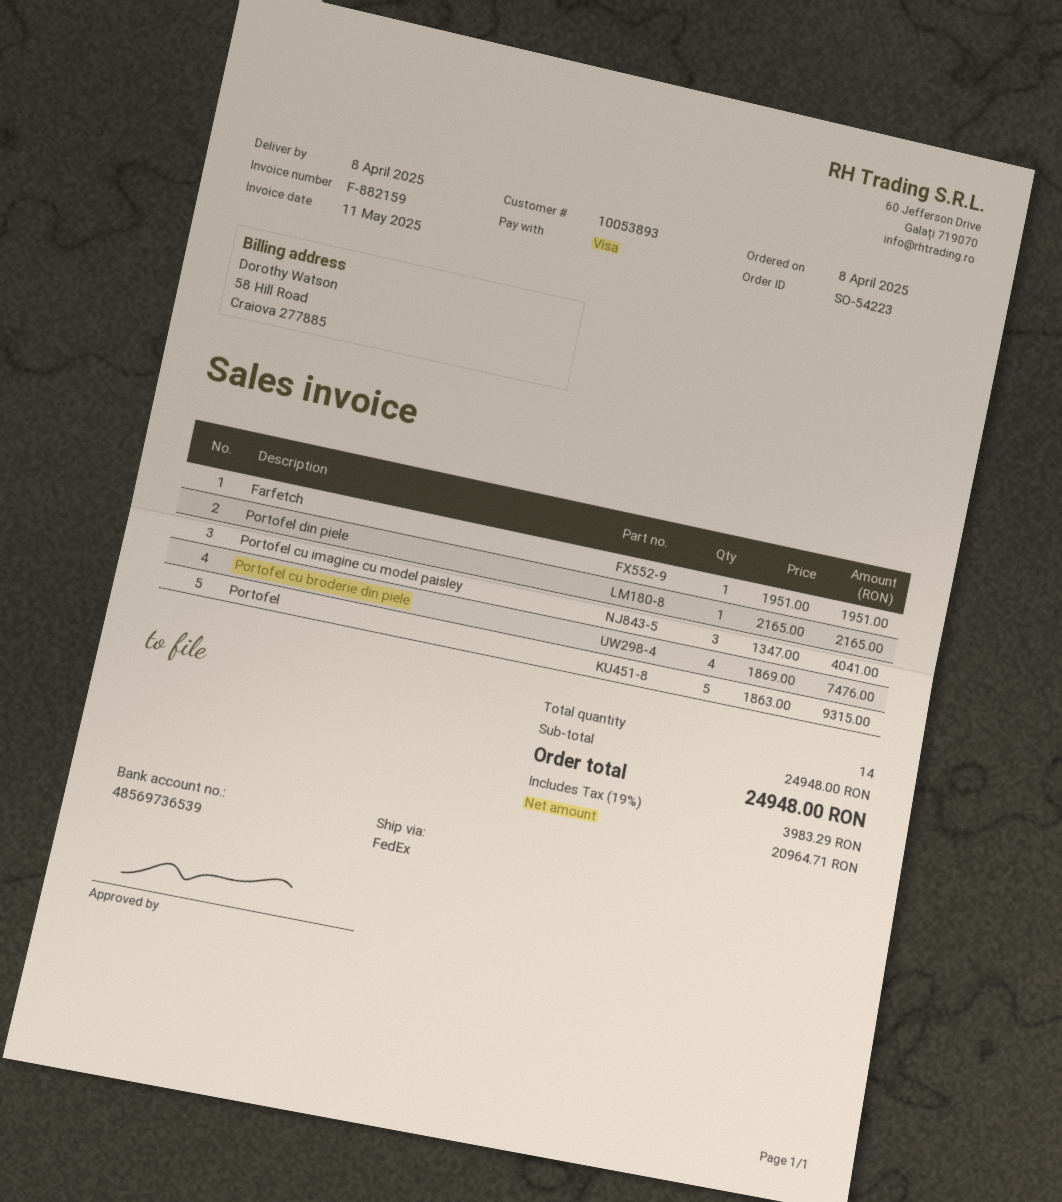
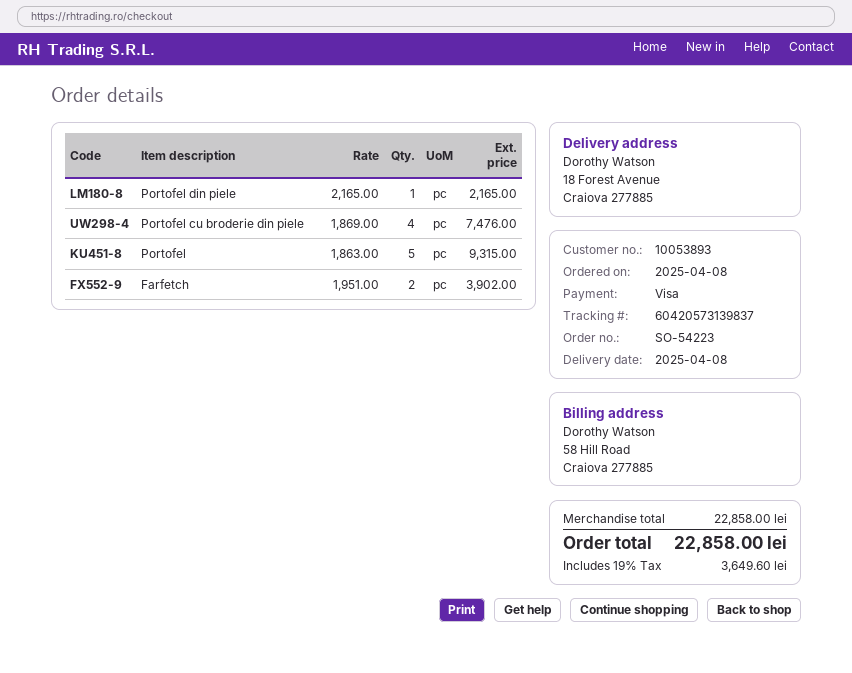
Farfetch: 1 x 1951.00 = 1951.00 -> 2 x 1951.00 = 3902.00
Portofel cu imagine cu model paisley: 3 x 1347.00 = 4041.00 -> none
subtotal: 24948.00 -> 22858.00
tax: 19% = 3983.29 -> 19% = 3649.60
total: 24948.00 -> 22858.00

